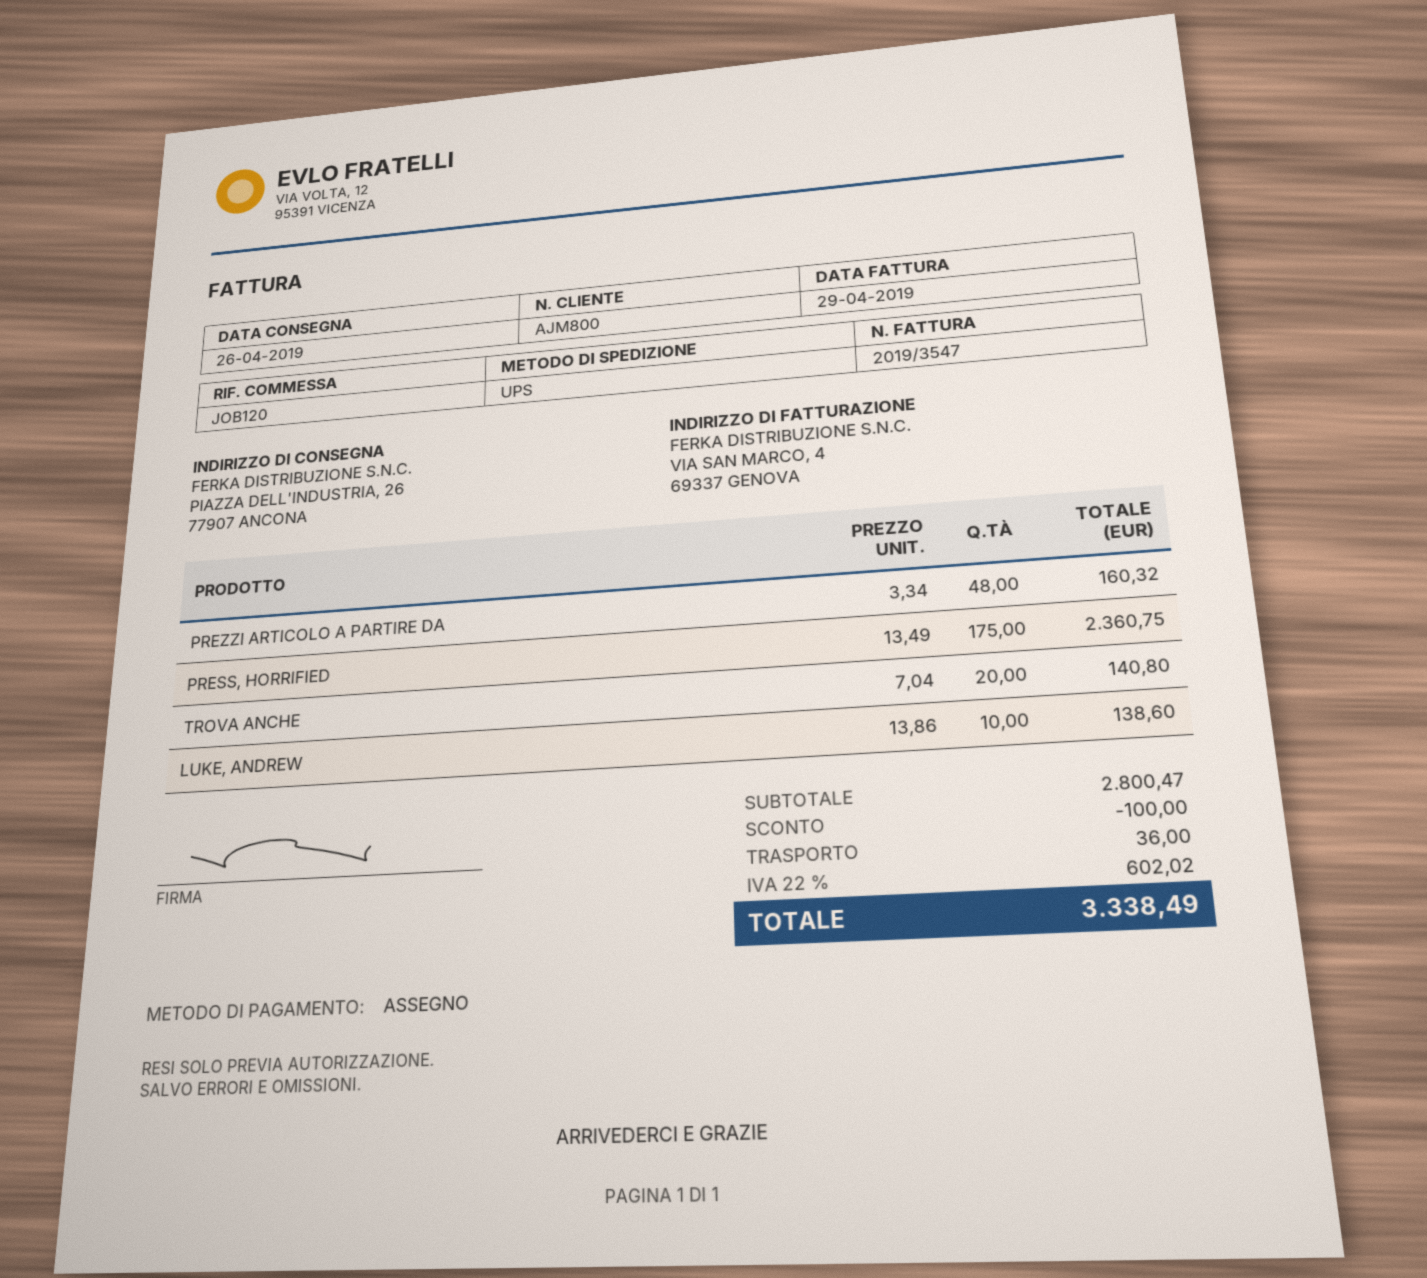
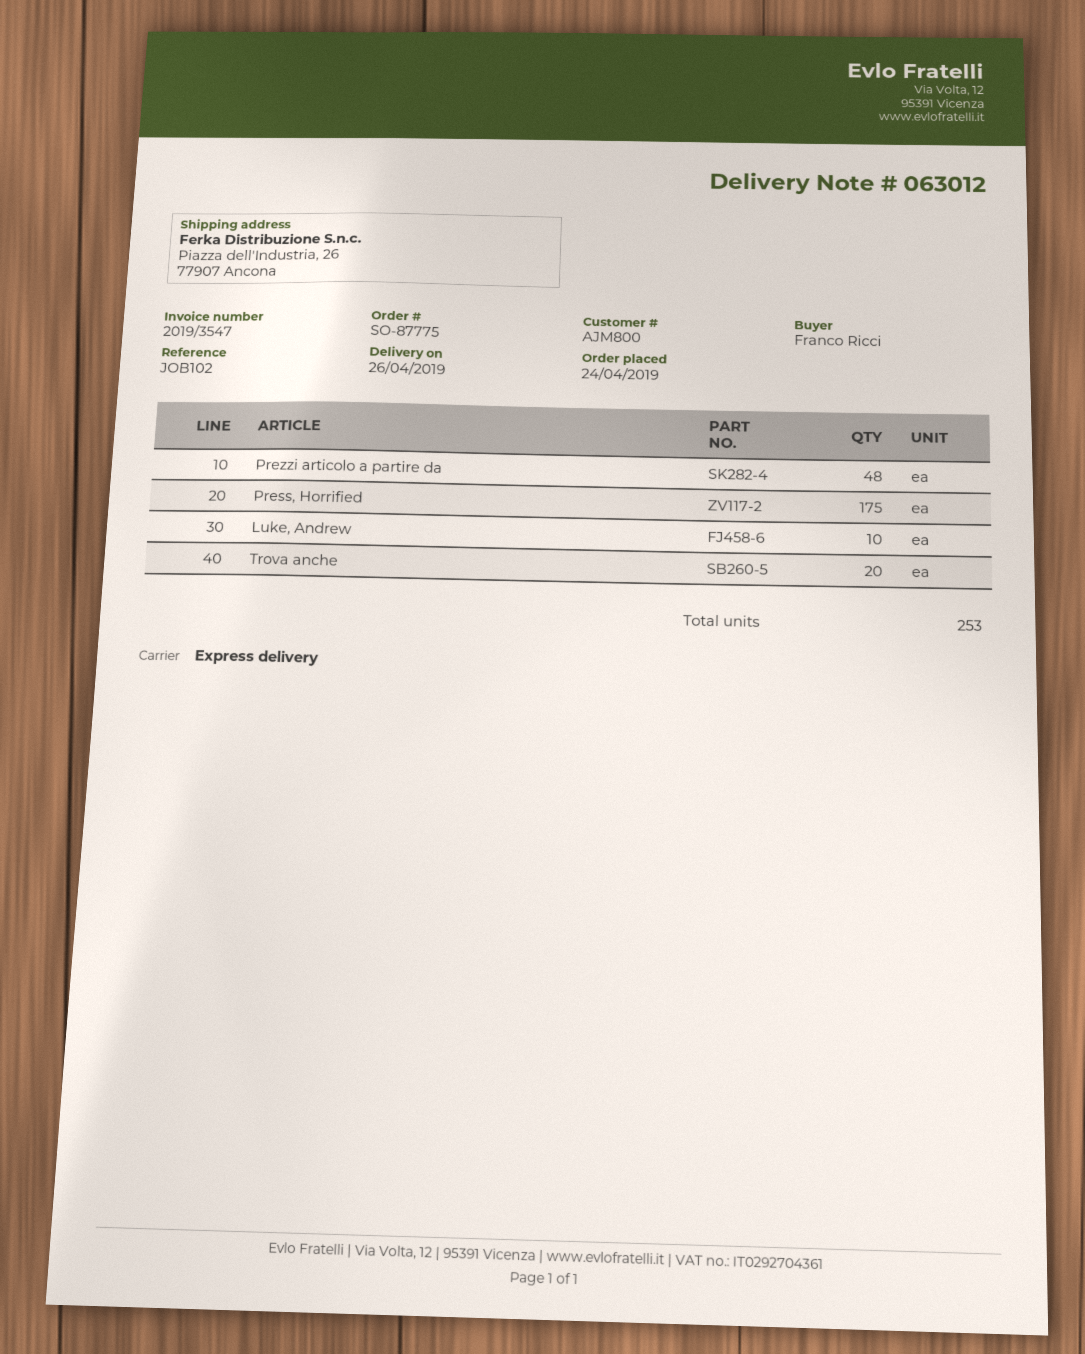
reference: JOB120 -> JOB102
shipping method: UPS -> express

